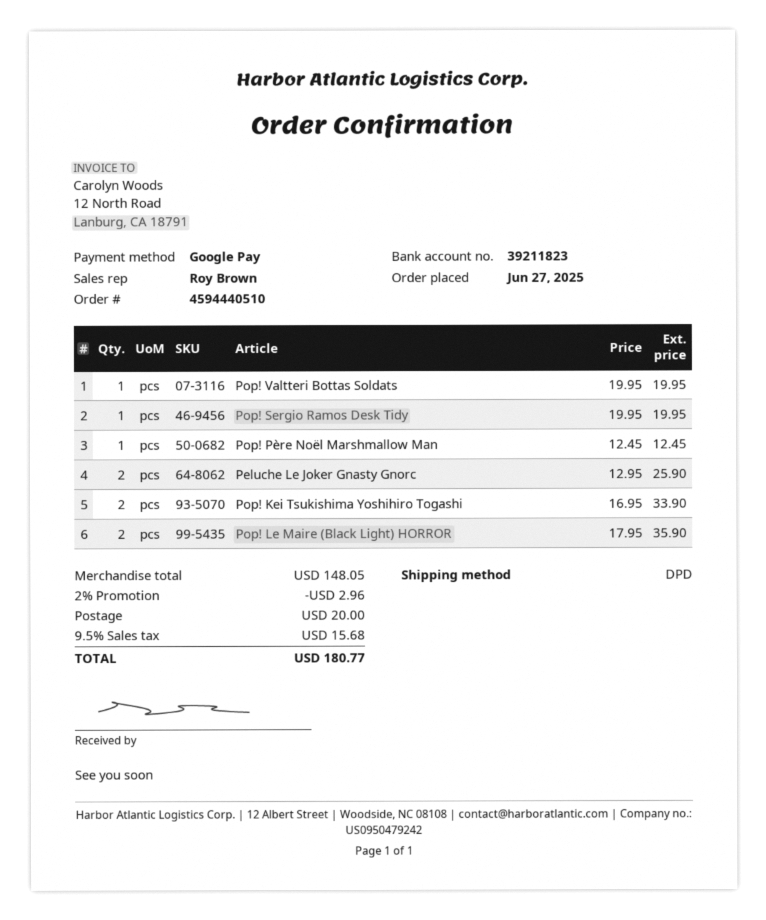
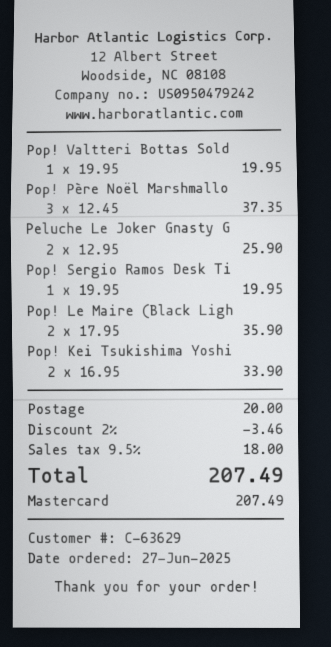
payment method: Google Pay -> Mastercard
Pop! Père Noël Marshmallow Man: 1 x 12.45 = 12.45 -> 3 x 12.45 = 37.35
discount: 2% = 2.96 -> 2% = 3.46
tax: 9.5% = 15.68 -> 9.5% = 18.00
total: 180.77 -> 207.49

